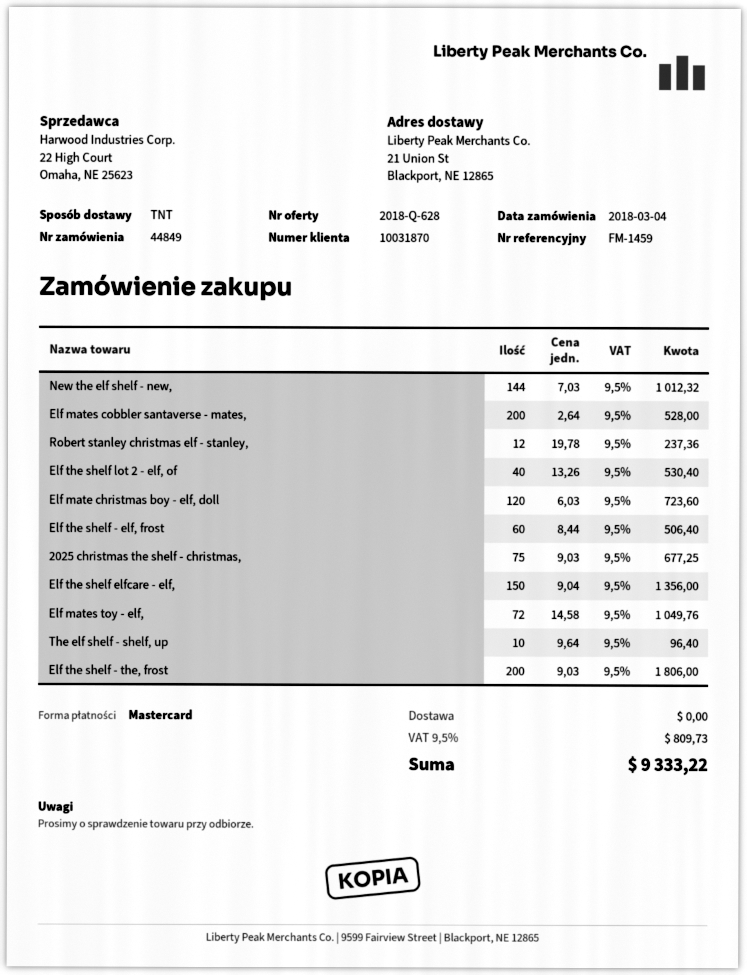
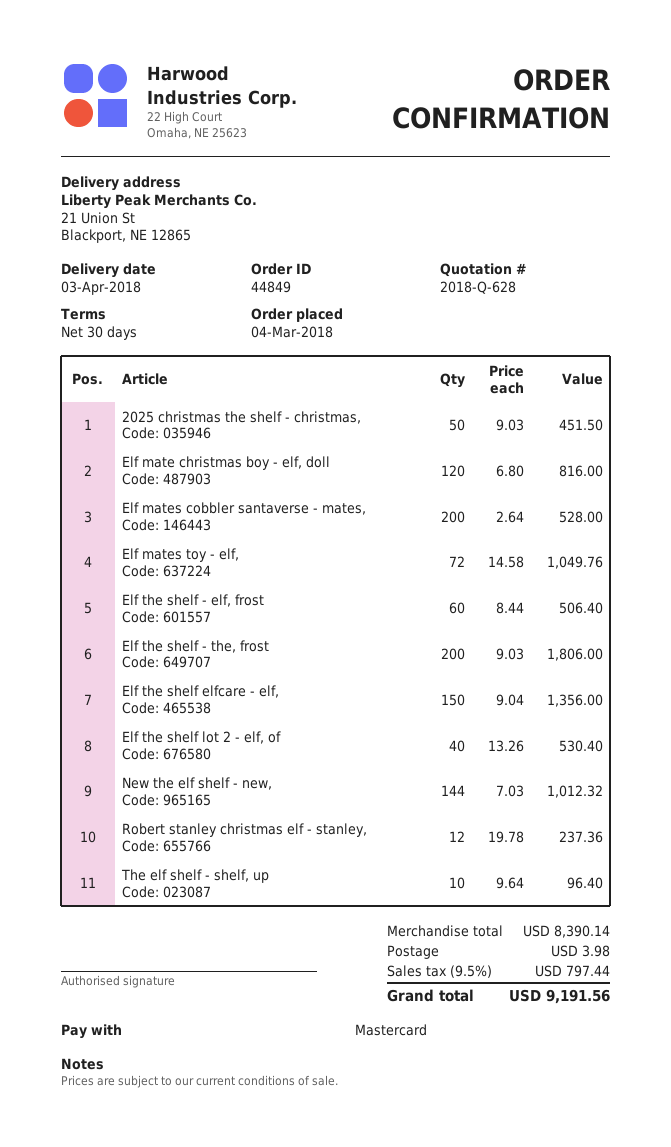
Elf mate christmas boy - elf, doll: 120 x 6.03 = 723.60 -> 120 x 6.80 = 816.00
2025 christmas the shelf - christmas,: 75 x 9.03 = 677.25 -> 50 x 9.03 = 451.50
shipping: 0.00 -> 3.98
tax: 9.5% = 809.73 -> 9.5% = 797.44
total: 9333.22 -> 9191.56

